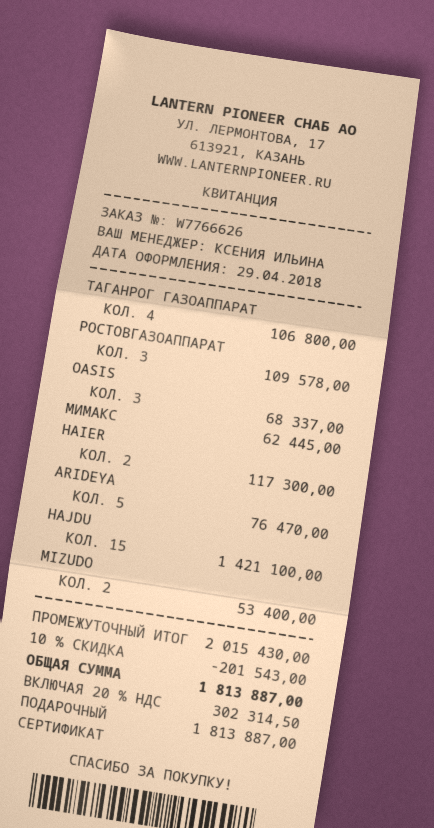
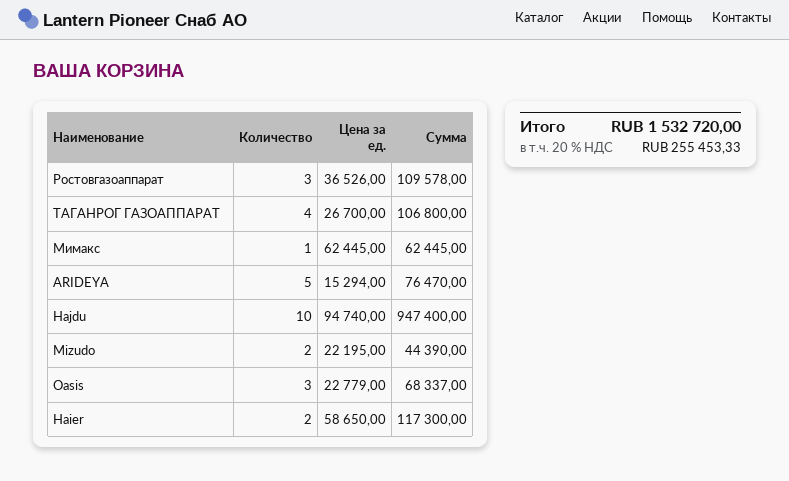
HAJDU: 15 for 1421100.00 -> 10 for 947400.00
MIZUDO: 2 for 53400.00 -> 2 for 44390.00
discount: 10% = 201543.00 -> none
tax: 20% = 302314.50 -> 20% = 255453.33
total: 1813887.00 -> 1532720.00

